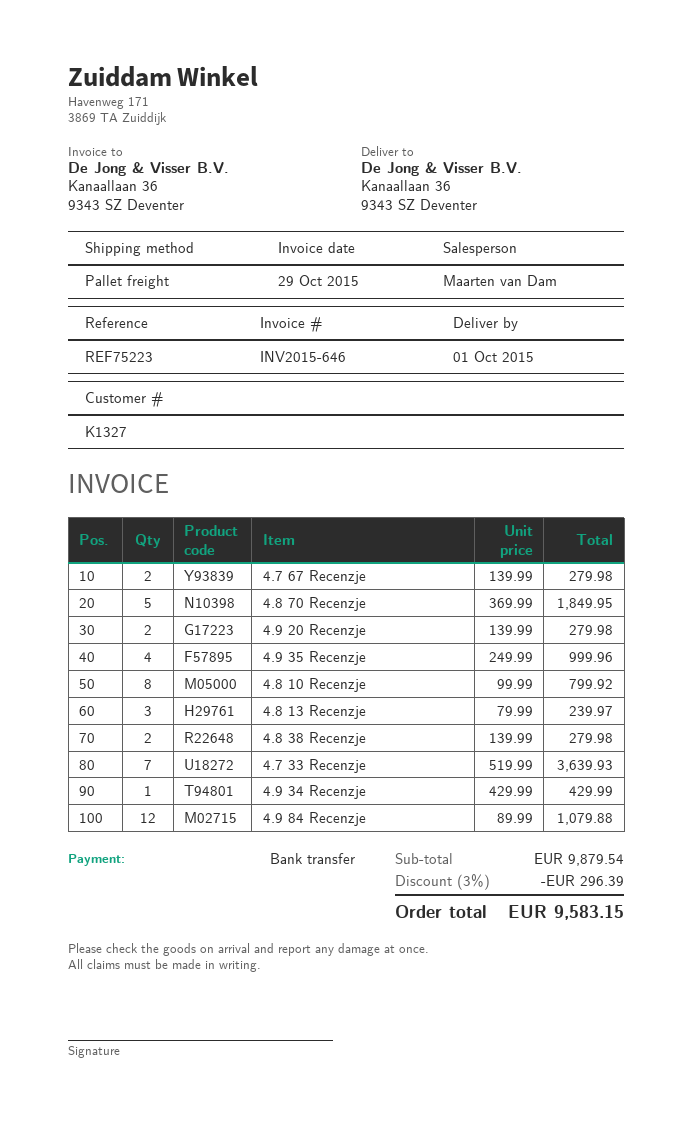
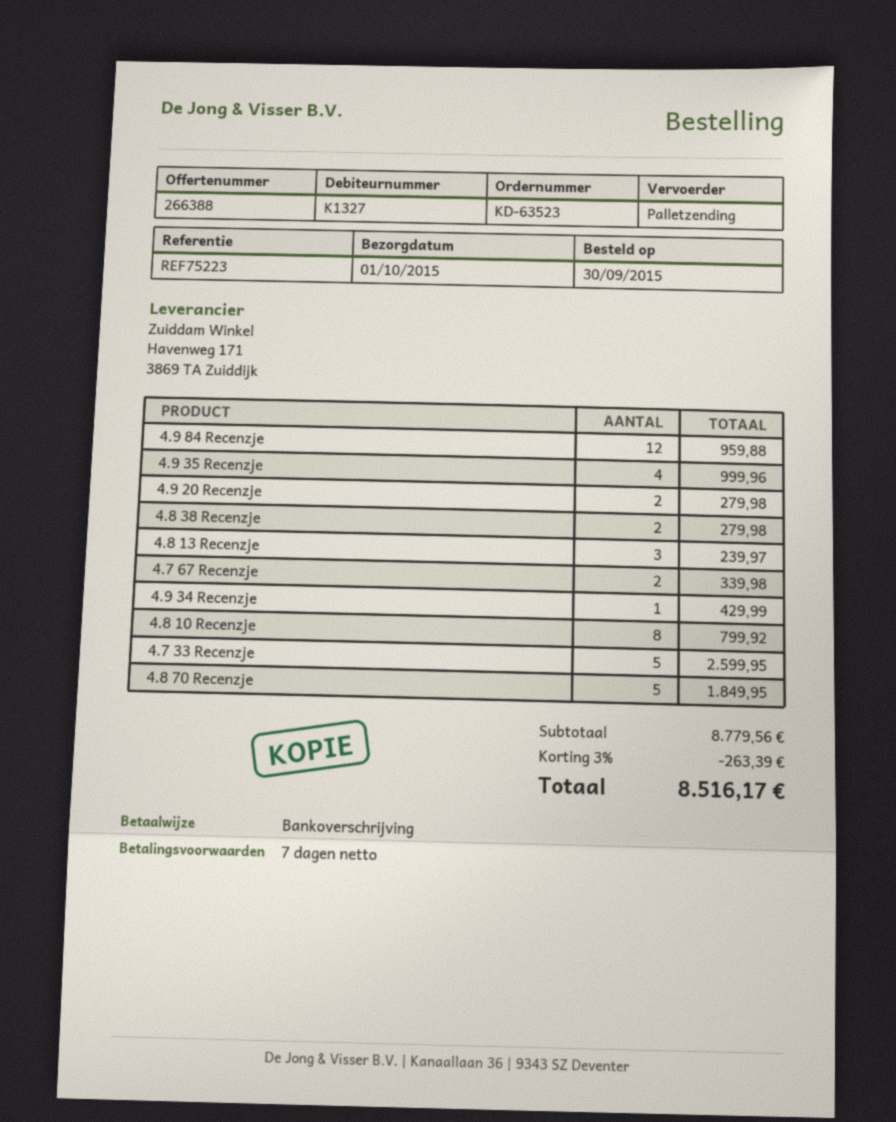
4.7 67 Recenzje: 2 for 279.98 -> 2 for 339.98
4.7 33 Recenzje: 7 for 3639.93 -> 5 for 2599.95
4.9 84 Recenzje: 12 for 1079.88 -> 12 for 959.88
subtotal: 9879.54 -> 8779.56
discount: 3% = 296.39 -> 3% = 263.39
total: 9583.15 -> 8516.17

